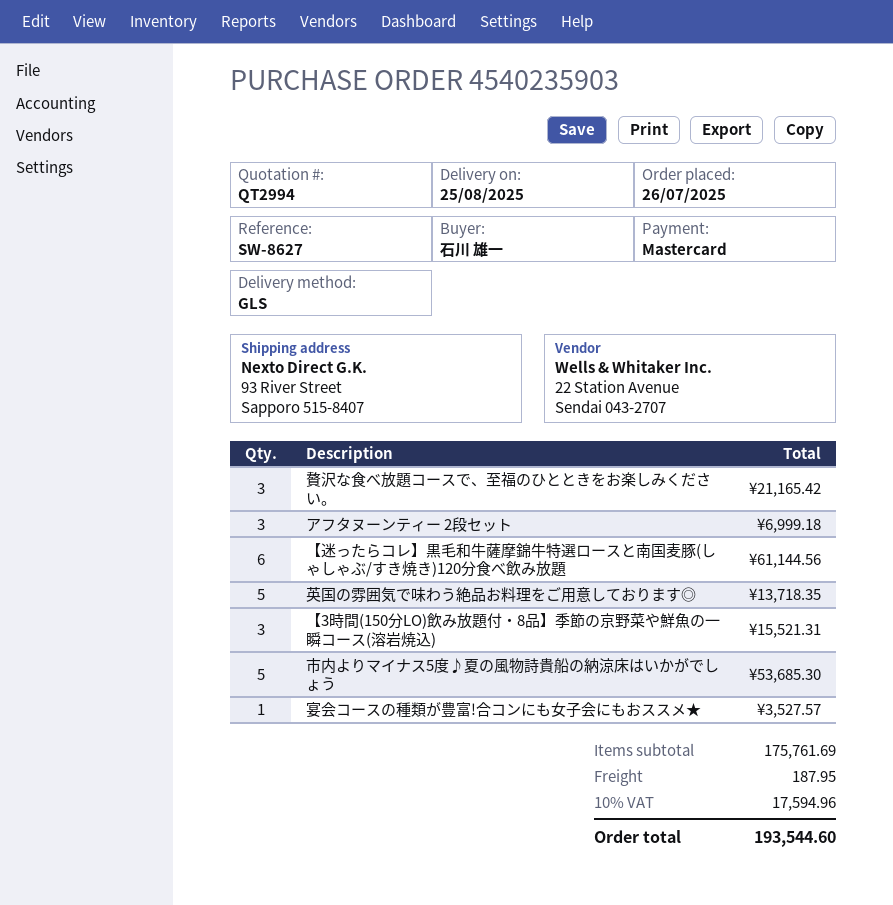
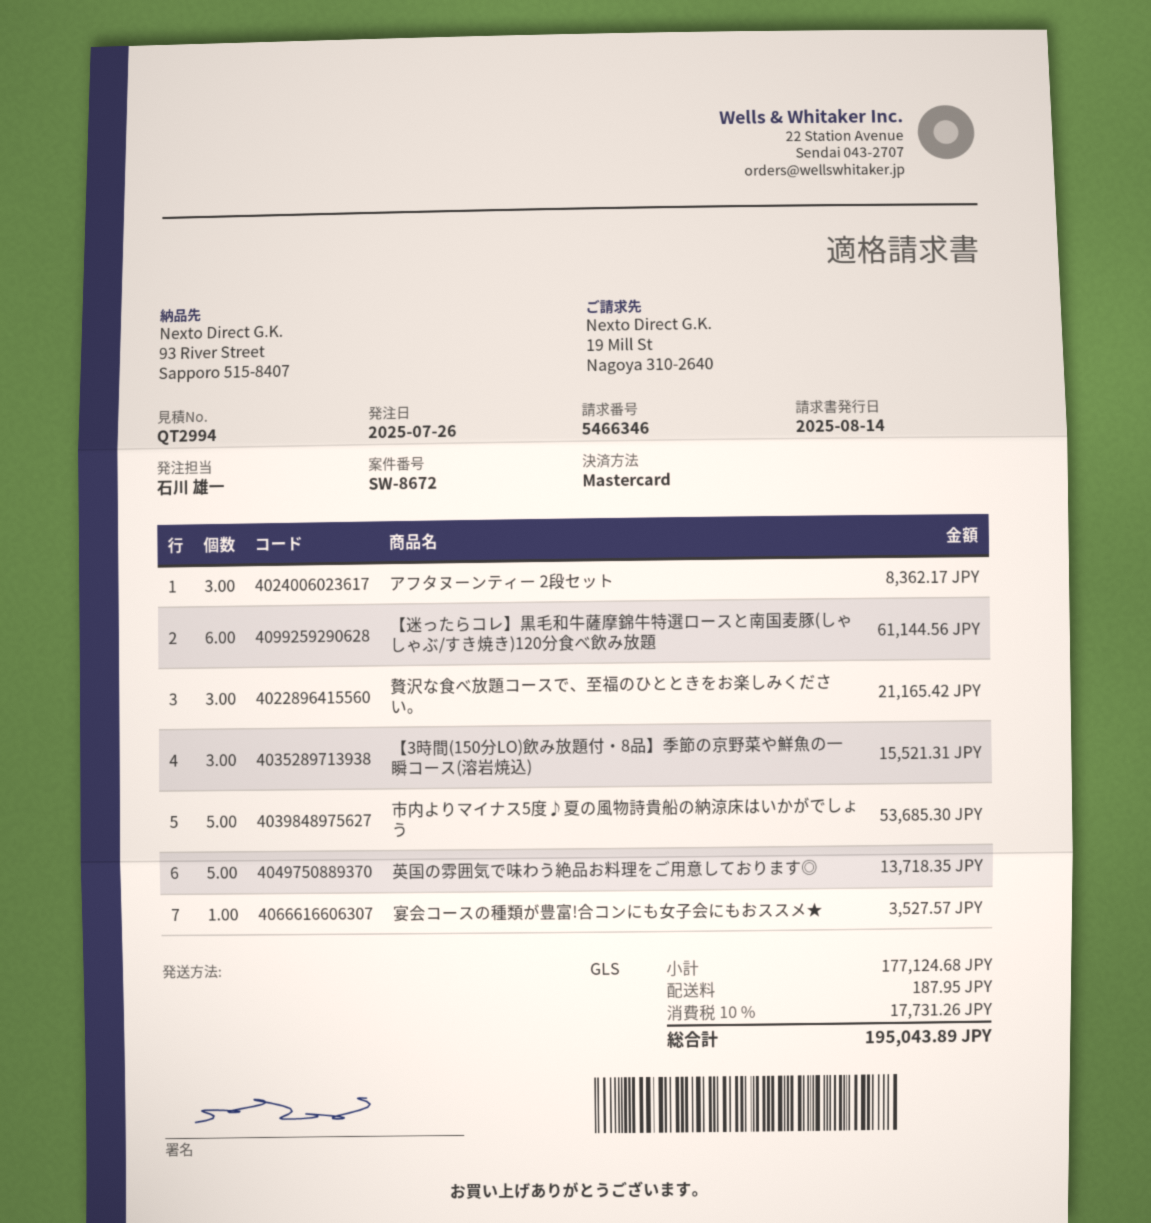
reference: SW-8627 -> SW-8672
アフタヌーンティー 2段セット: 3 for 6999.18 -> 3 for 8362.17
subtotal: 175761.69 -> 177124.68
tax: 10% = 17594.96 -> 10% = 17731.26
total: 193544.60 -> 195043.89

